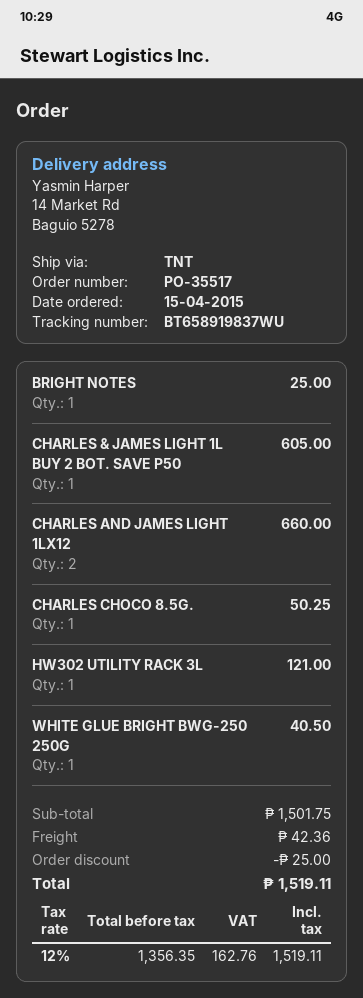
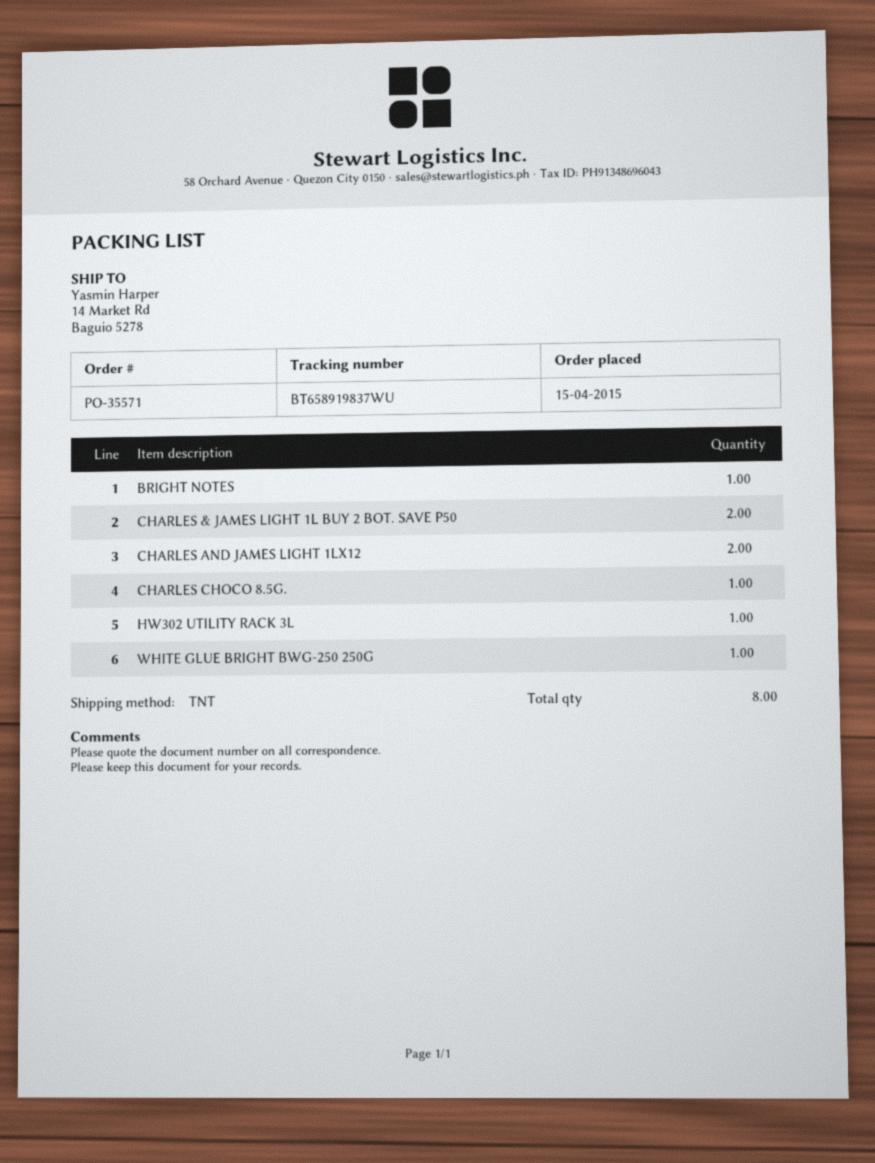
order number: PO-35517 -> PO-35571
CHARLES & JAMES LIGHT 1L BUY 2 BOT. SAVE P50: 1 -> 2

